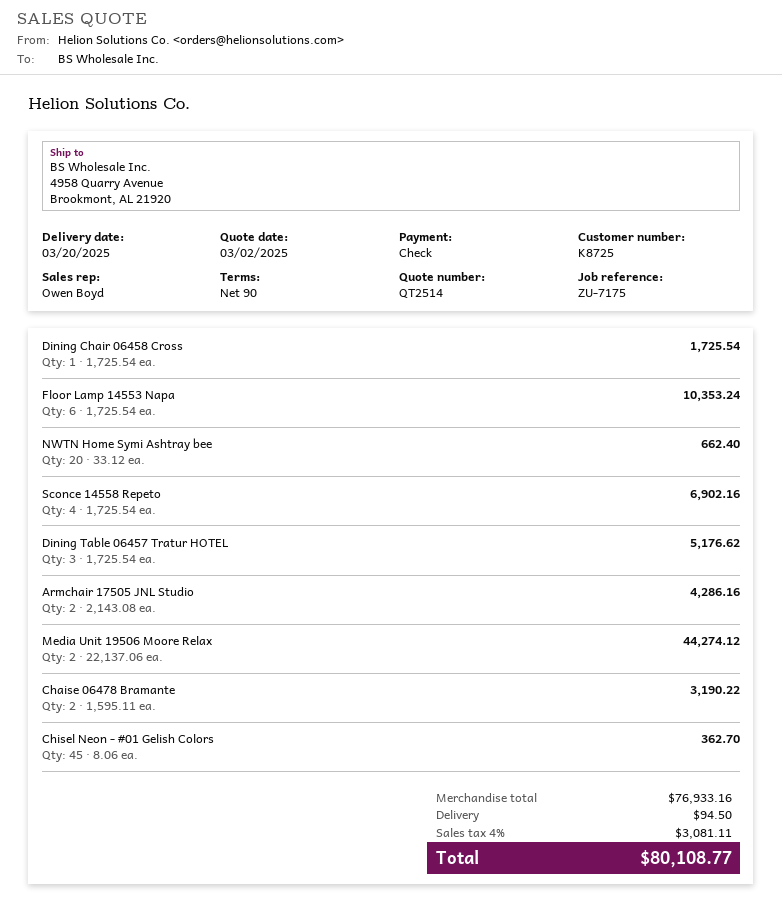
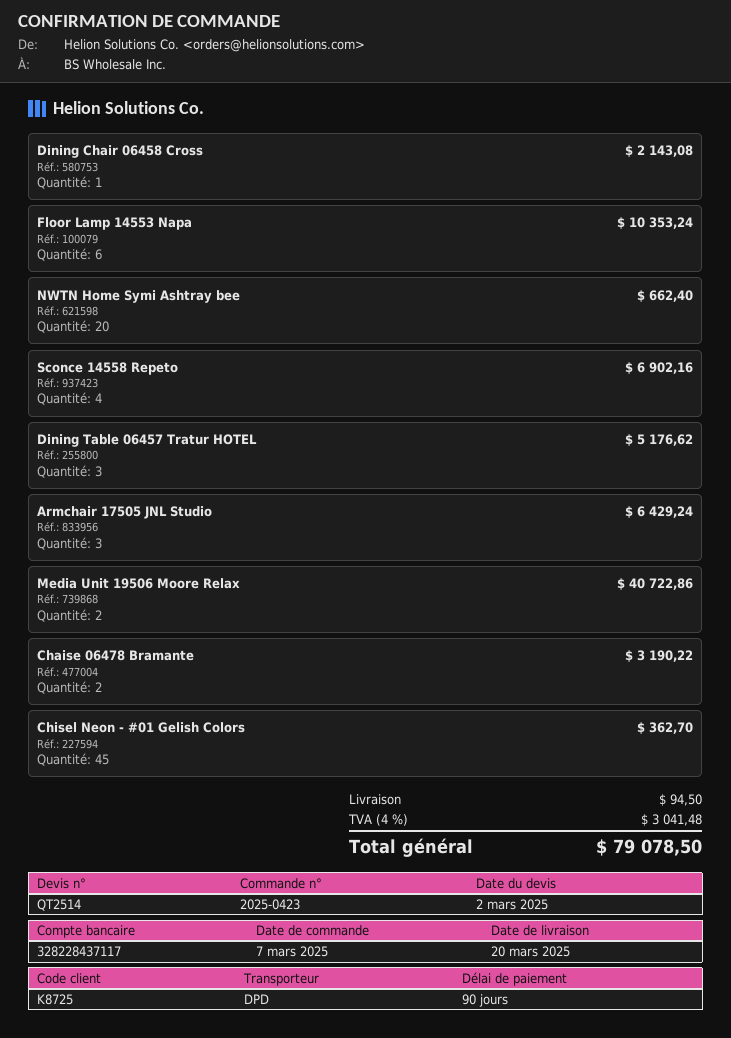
Dining Chair 06458 Cross: 1 for 1725.54 -> 1 for 2143.08
Armchair 17505 JNL Studio: 2 for 4286.16 -> 3 for 6429.24
Media Unit 19506 Moore Relax: 2 for 44274.12 -> 2 for 40722.86
tax: 4% = 3081.11 -> 4% = 3041.48
total: 80108.77 -> 79078.50

